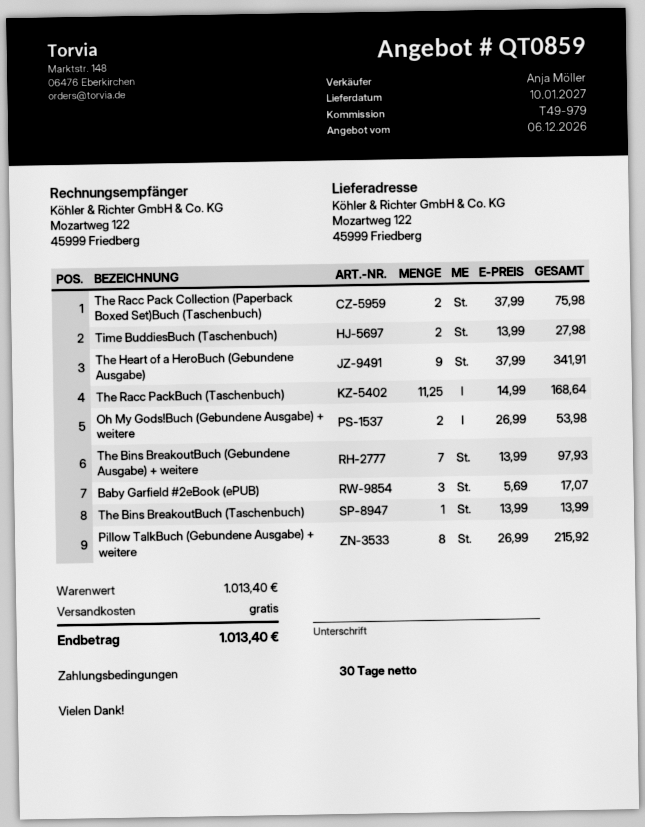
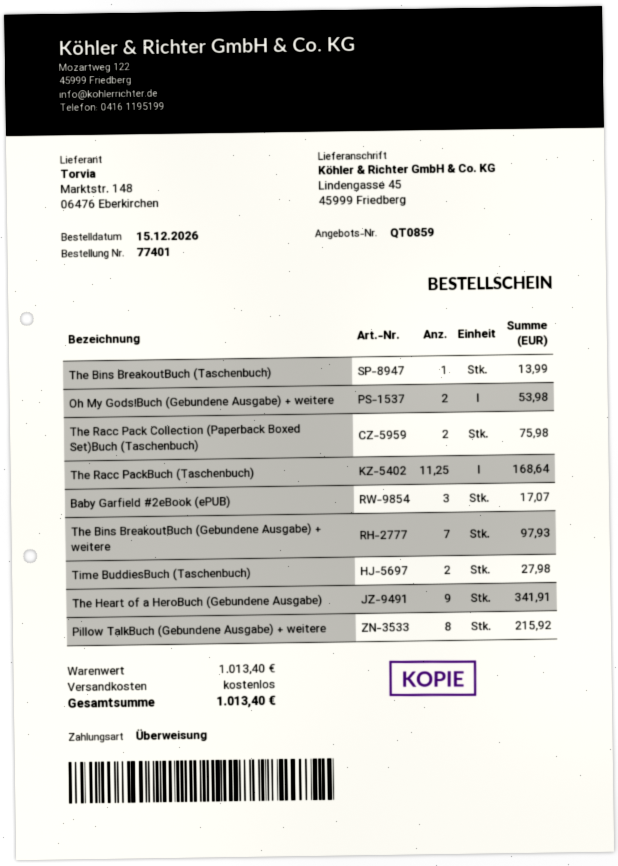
ship to: Mozartweg 122, 45999 Friedberg -> Lindengasse 45, 45999 Friedberg

